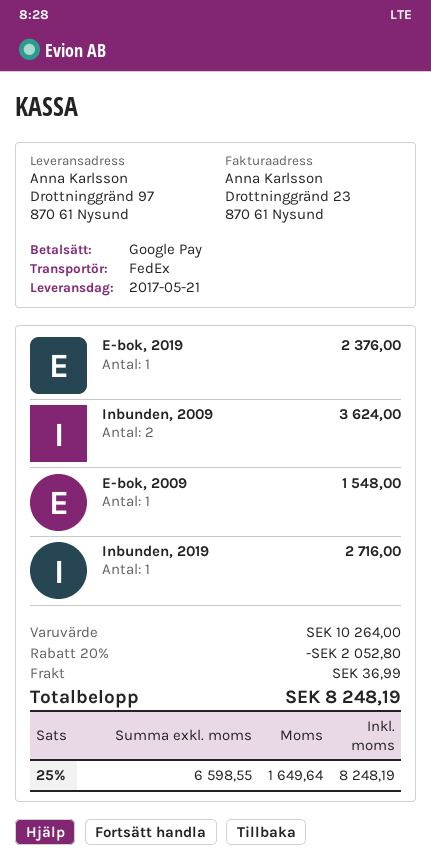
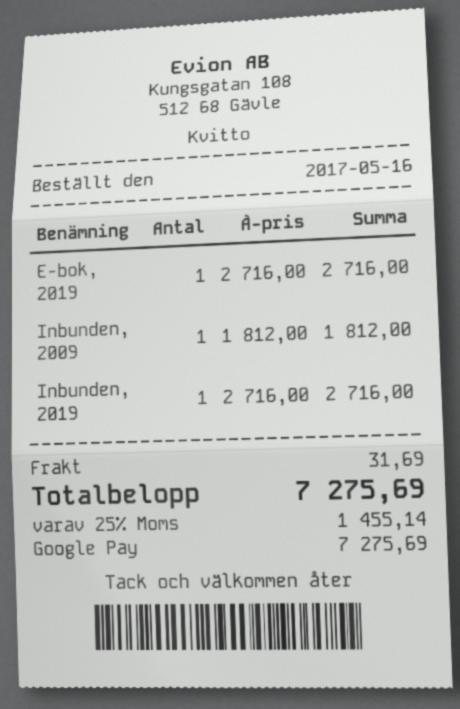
E-bok, 2019: 1 for 2376.00 -> 1 for 2716.00
Inbunden, 2009: 2 for 3624.00 -> 1 for 1812.00
E-bok, 2009: 1 for 1548.00 -> none
discount: 20% = 2052.80 -> none
shipping: 36.99 -> 31.69
tax: 25% = 1649.64 -> 25% = 1455.14
total: 8248.19 -> 7275.69

